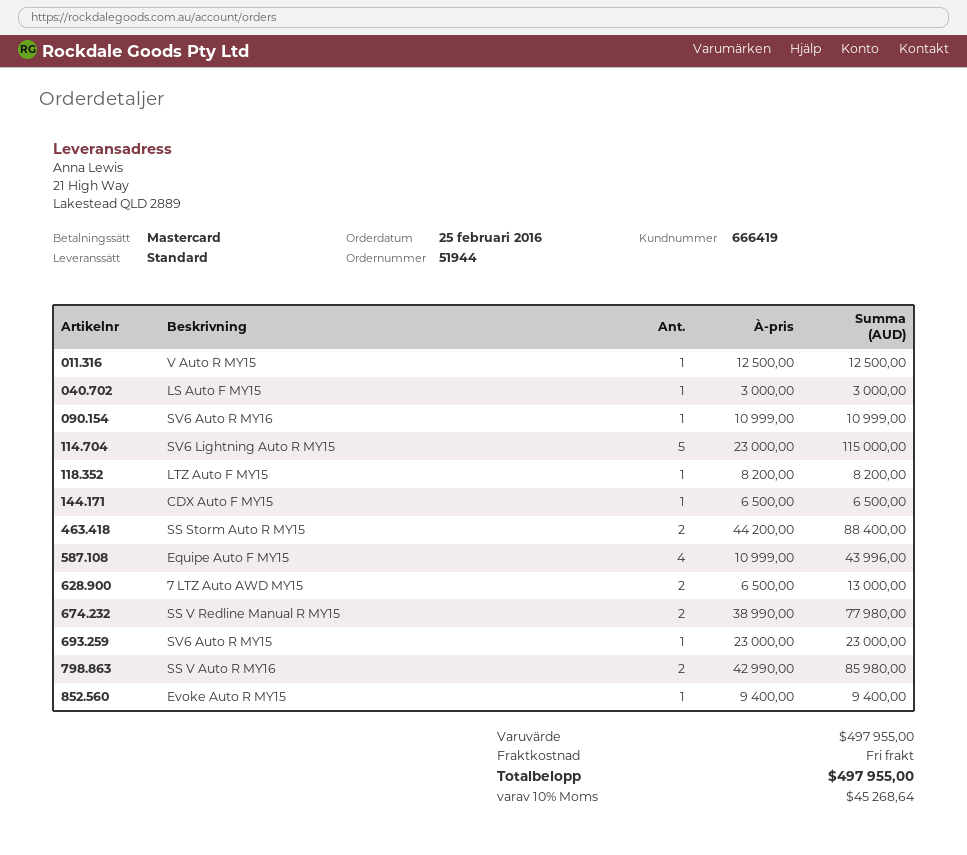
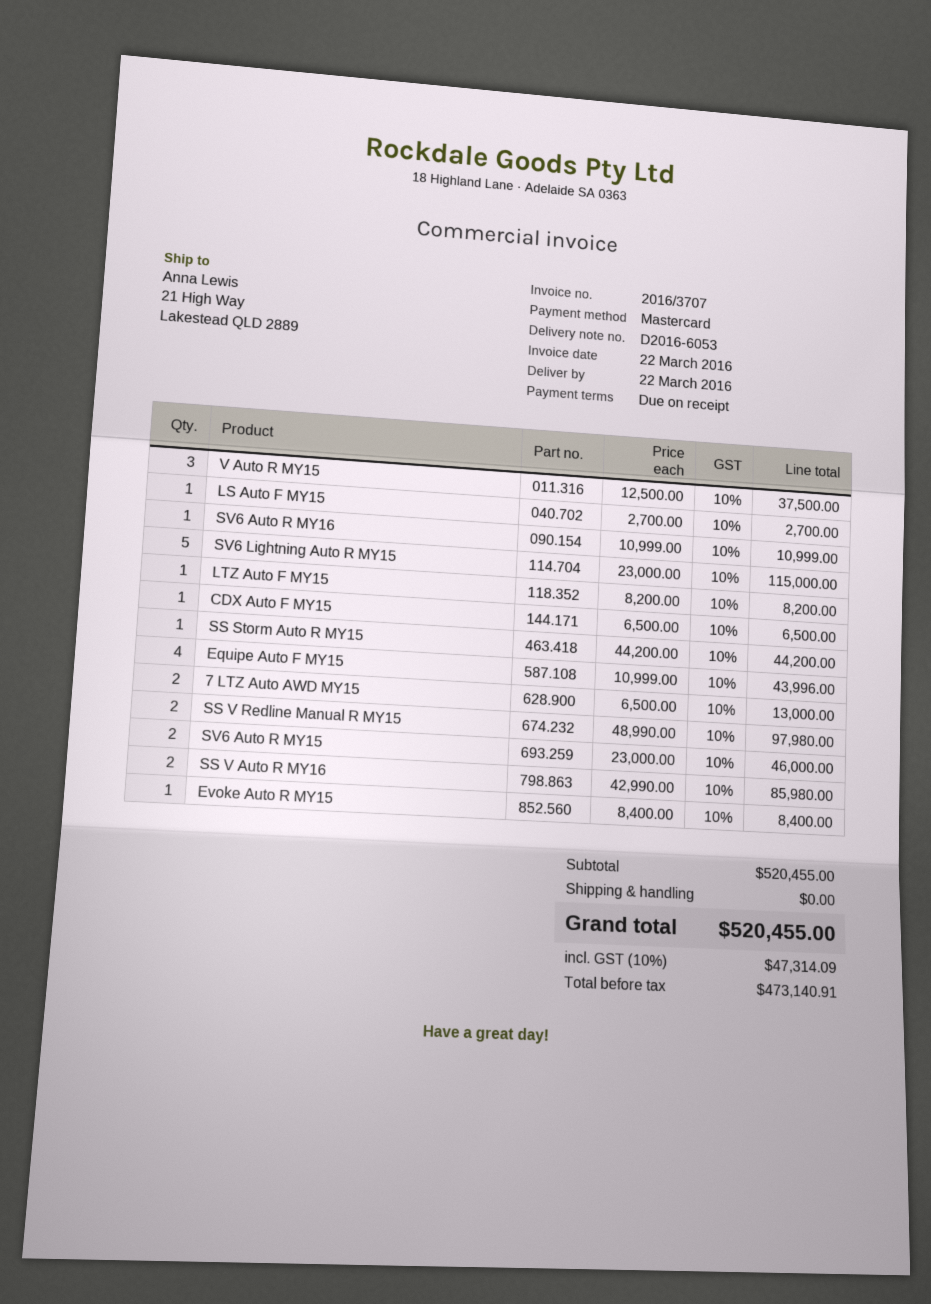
V Auto R MY15: 1 x 12500.00 = 12500.00 -> 3 x 12500.00 = 37500.00
LS Auto F MY15: 1 x 3000.00 = 3000.00 -> 1 x 2700.00 = 2700.00
SS Storm Auto R MY15: 2 x 44200.00 = 88400.00 -> 1 x 44200.00 = 44200.00
SS V Redline Manual R MY15: 2 x 38990.00 = 77980.00 -> 2 x 48990.00 = 97980.00
SV6 Auto R MY15: 1 x 23000.00 = 23000.00 -> 2 x 23000.00 = 46000.00
Evoke Auto R MY15: 1 x 9400.00 = 9400.00 -> 1 x 8400.00 = 8400.00
subtotal: 497955.00 -> 520455.00
tax: 10% = 45268.64 -> 10% = 47314.09
total: 497955.00 -> 520455.00

